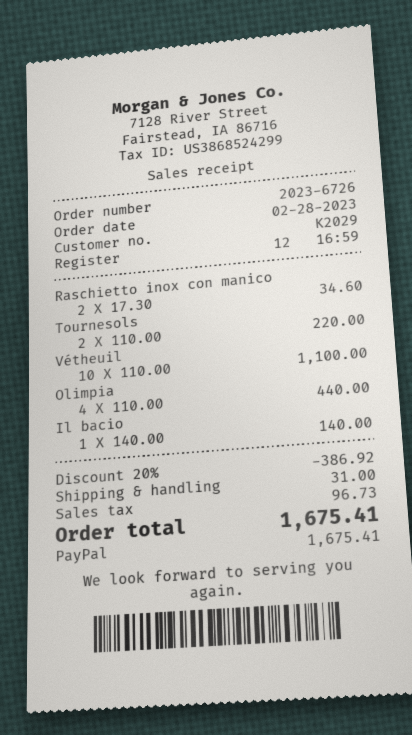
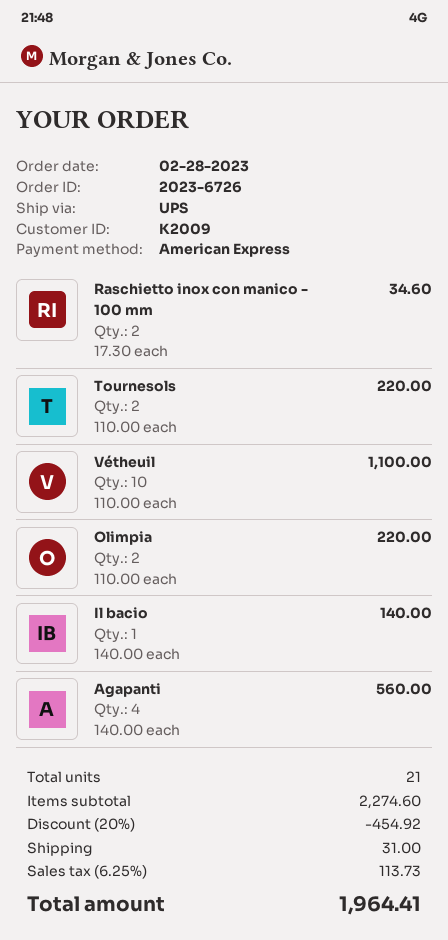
customer number: K2029 -> K2009
payment method: PayPal -> American Express
Olimpia: 4 x 110.00 = 440.00 -> 2 x 110.00 = 220.00
Agapanti: none -> 4 x 140.00 = 560.00
discount: 20% = 386.92 -> 20% = 454.92
tax: 96.73 -> 113.73
total: 1675.41 -> 1964.41

